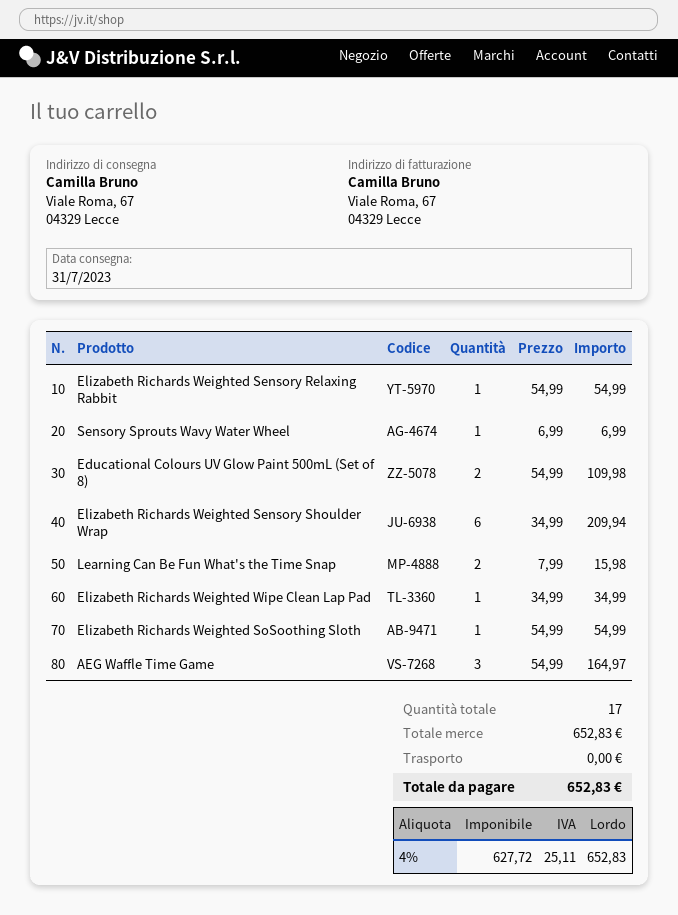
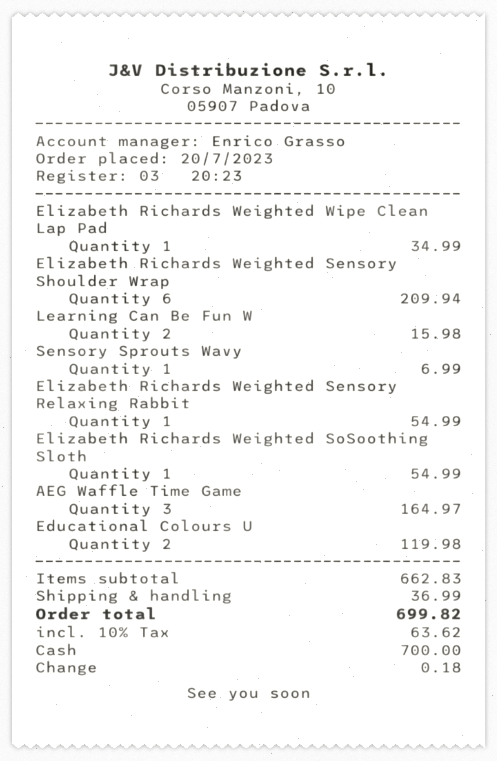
Educational Colours UV Glow Paint 500mL (Set of 8): 2 for 109.98 -> 2 for 119.98
subtotal: 652.83 -> 662.83
shipping: 0.00 -> 36.99
tax: 4% = 25.11 -> 10% = 63.62
total: 652.83 -> 699.82

